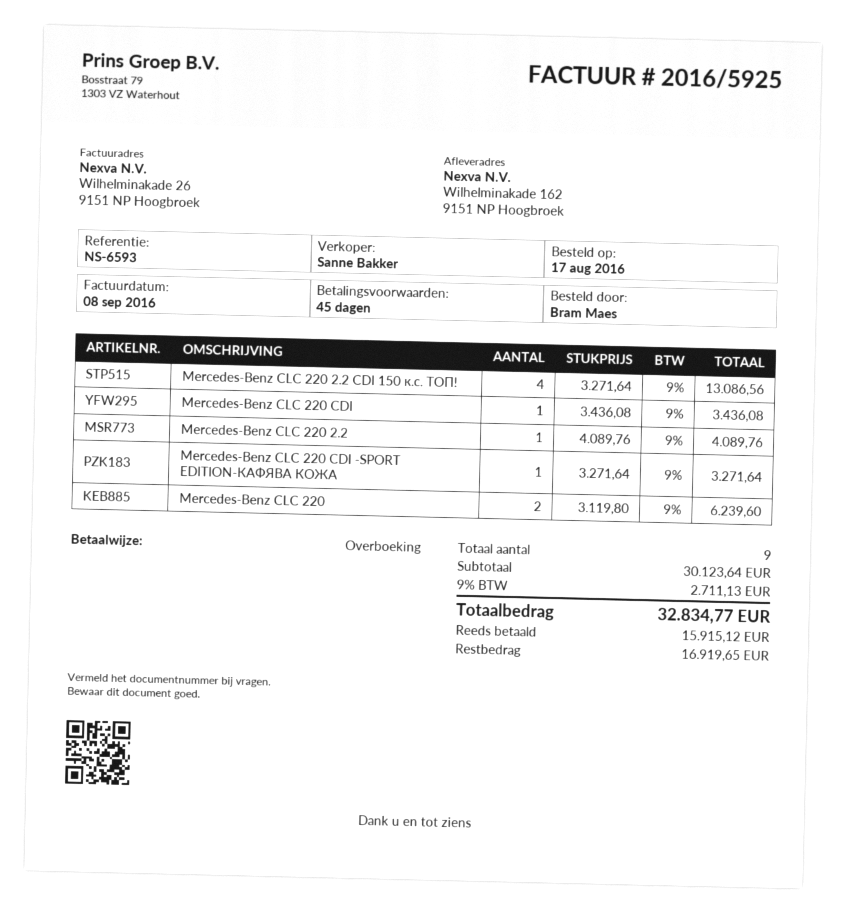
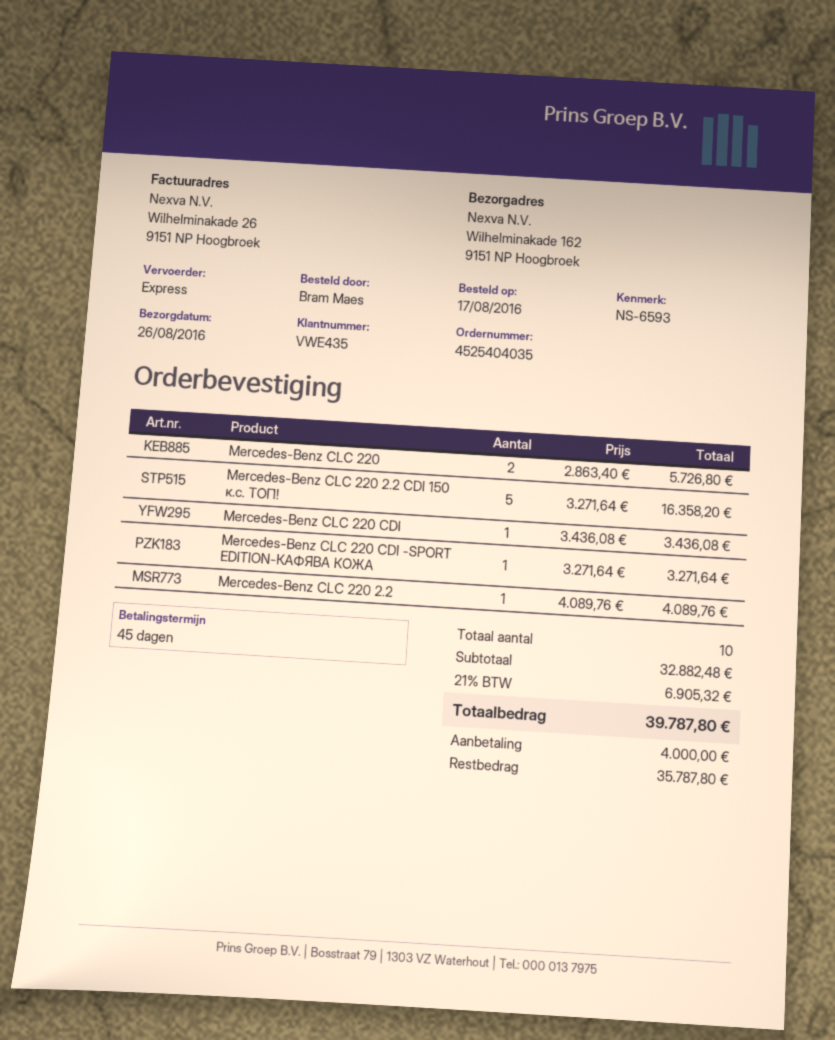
Mercedes-Benz CLC 220 2.2 CDI 150 к.с. ТОП!: 4 x 3271.64 = 13086.56 -> 5 x 3271.64 = 16358.20
Mercedes-Benz CLC 220: 2 x 3119.80 = 6239.60 -> 2 x 2863.40 = 5726.80
total quantity: 9 -> 10
subtotal: 30123.64 -> 32882.48
tax: 9% = 2711.13 -> 21% = 6905.32
total: 32834.77 -> 39787.80
deposit: 15915.12 -> 4000.00
balance: 16919.65 -> 35787.80

